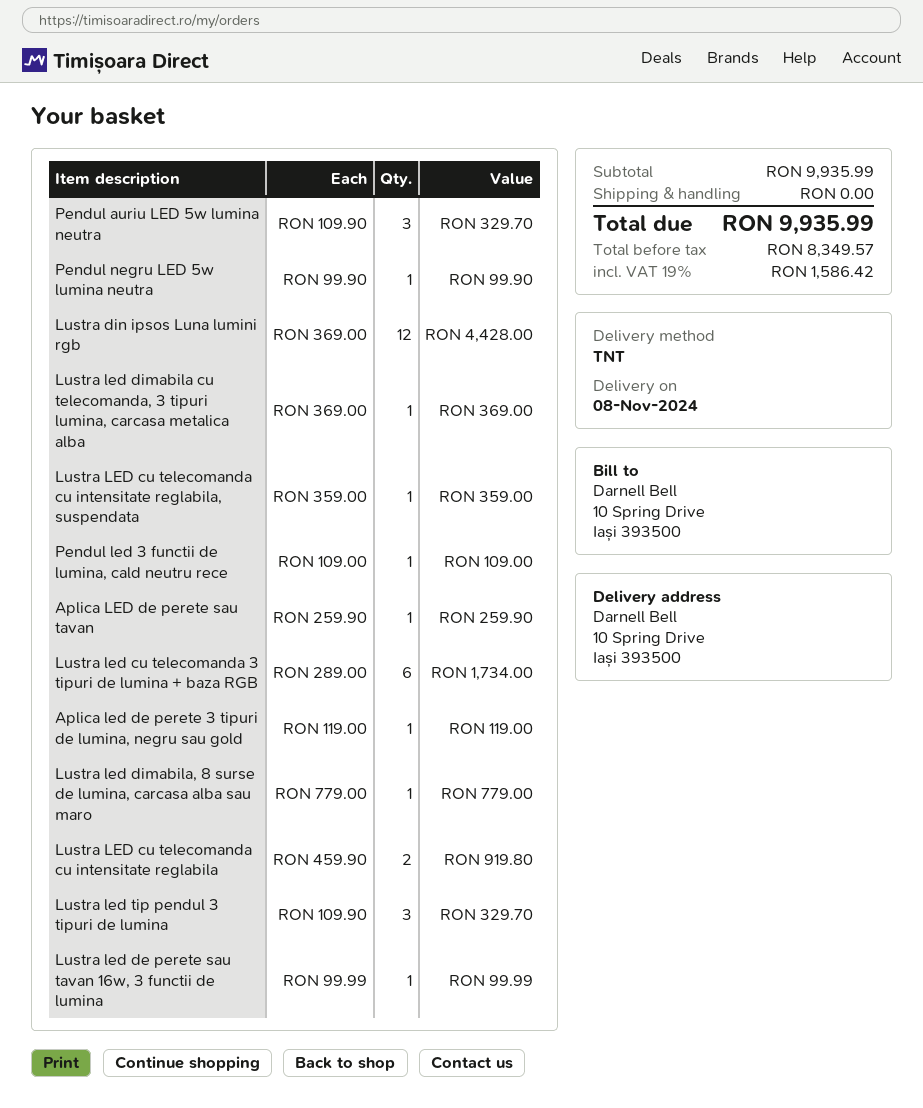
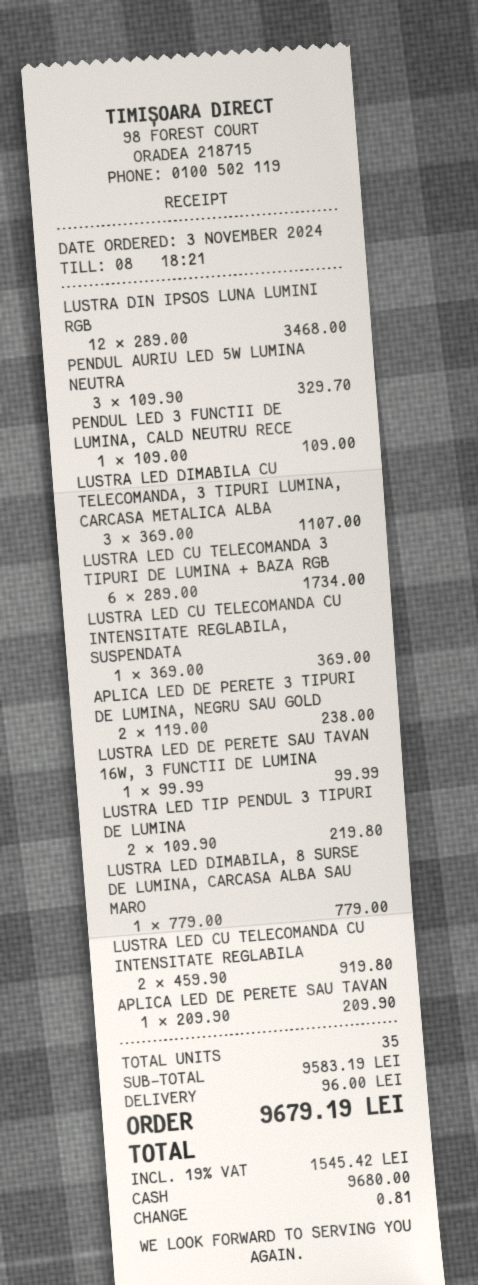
Pendul negru LED 5w lumina neutra: 1 x 99.90 = 99.90 -> none
Lustra din ipsos Luna lumini rgb: 12 x 369.00 = 4428.00 -> 12 x 289.00 = 3468.00
Lustra led dimabila cu telecomanda, 3 tipuri lumina, carcasa metalica alba: 1 x 369.00 = 369.00 -> 3 x 369.00 = 1107.00
Lustra LED cu telecomanda cu intensitate reglabila, suspendata: 1 x 359.00 = 359.00 -> 1 x 369.00 = 369.00
Aplica LED de perete sau tavan: 1 x 259.90 = 259.90 -> 1 x 209.90 = 209.90
Aplica led de perete 3 tipuri de lumina, negru sau gold: 1 x 119.00 = 119.00 -> 2 x 119.00 = 238.00
Lustra led tip pendul 3 tipuri de lumina: 3 x 109.90 = 329.70 -> 2 x 109.90 = 219.80
subtotal: 9935.99 -> 9583.19
shipping: 0.00 -> 96.00
tax: 19% = 1586.42 -> 19% = 1545.42
total: 9935.99 -> 9679.19

